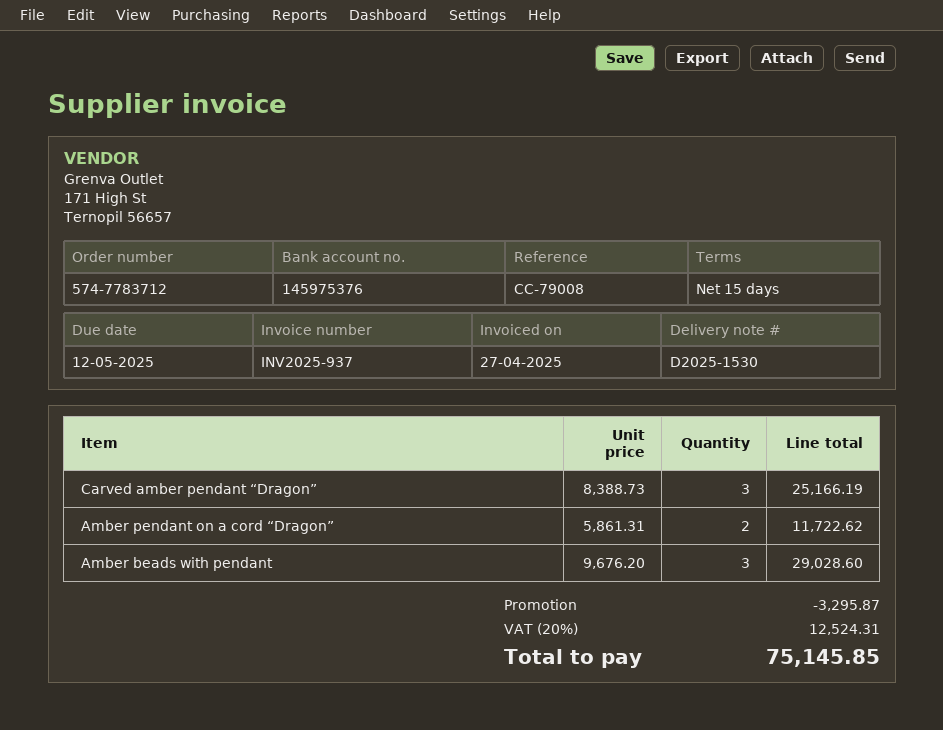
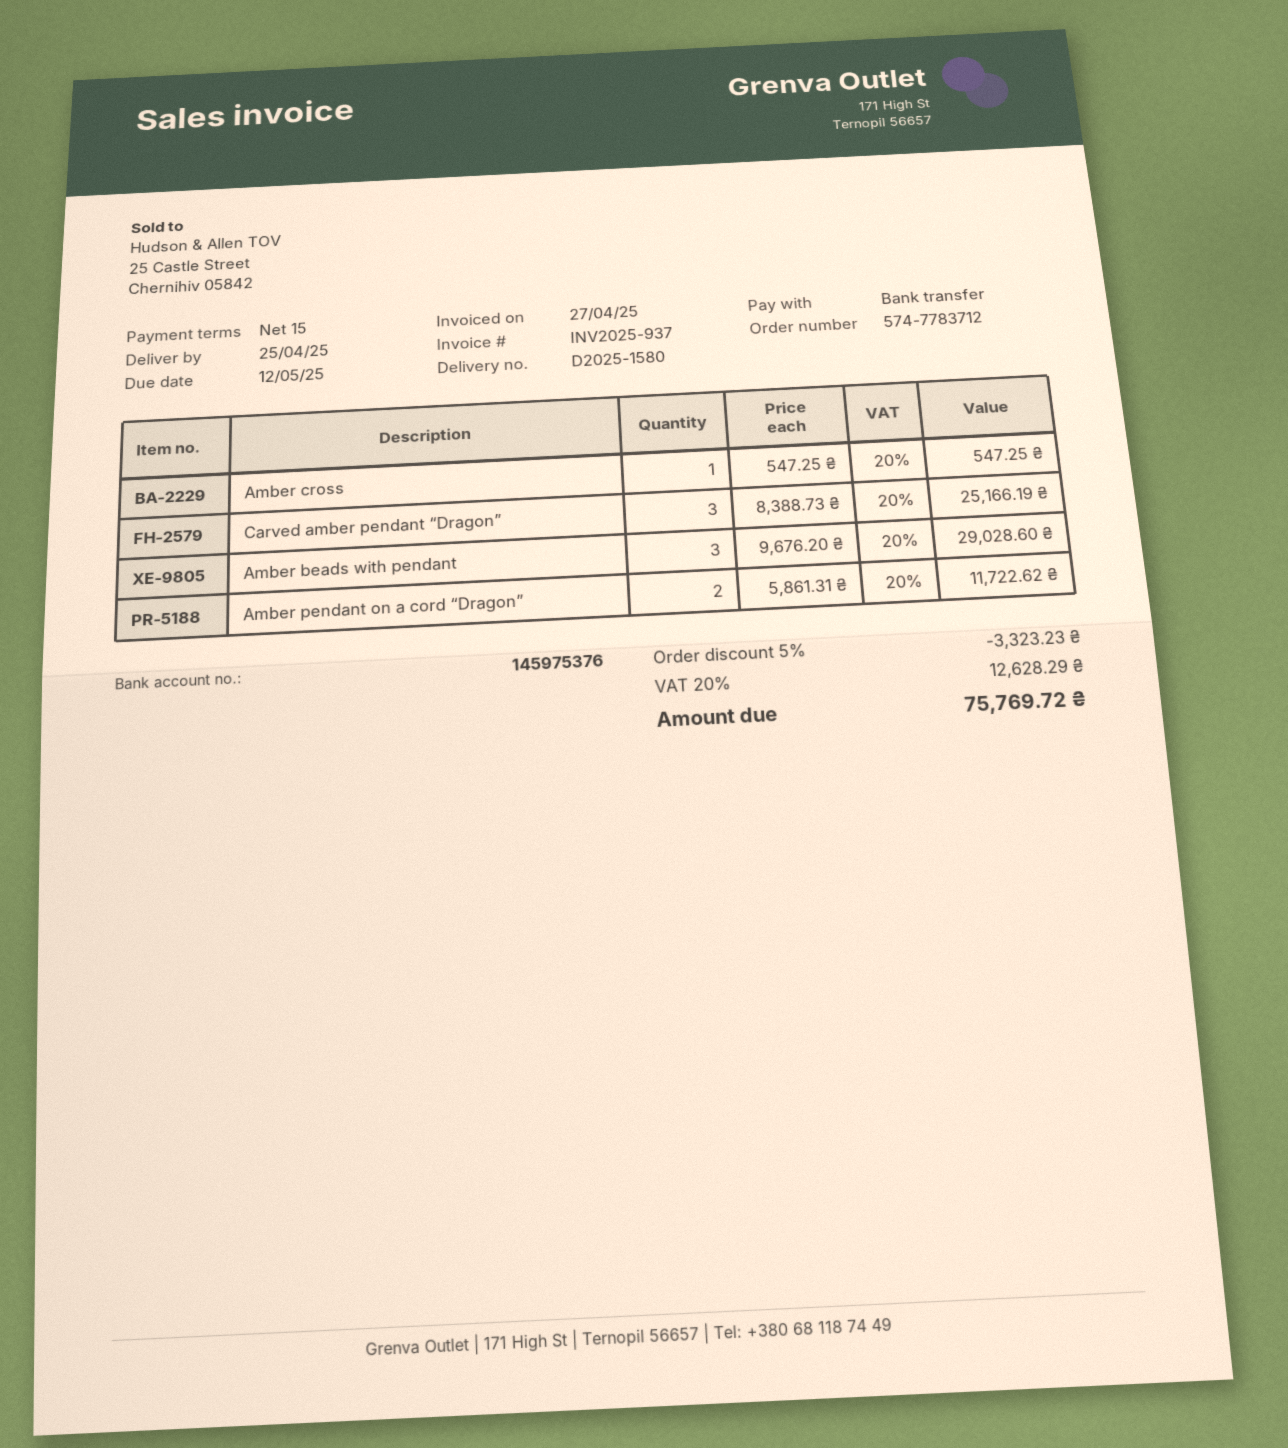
delivery note number: D2025-1530 -> D2025-1580
Amber cross: none -> 1 x 547.25 = 547.25
discount: 3295.87 -> 3323.23
tax: 20% = 12524.31 -> 20% = 12628.29
total: 75145.85 -> 75769.72

